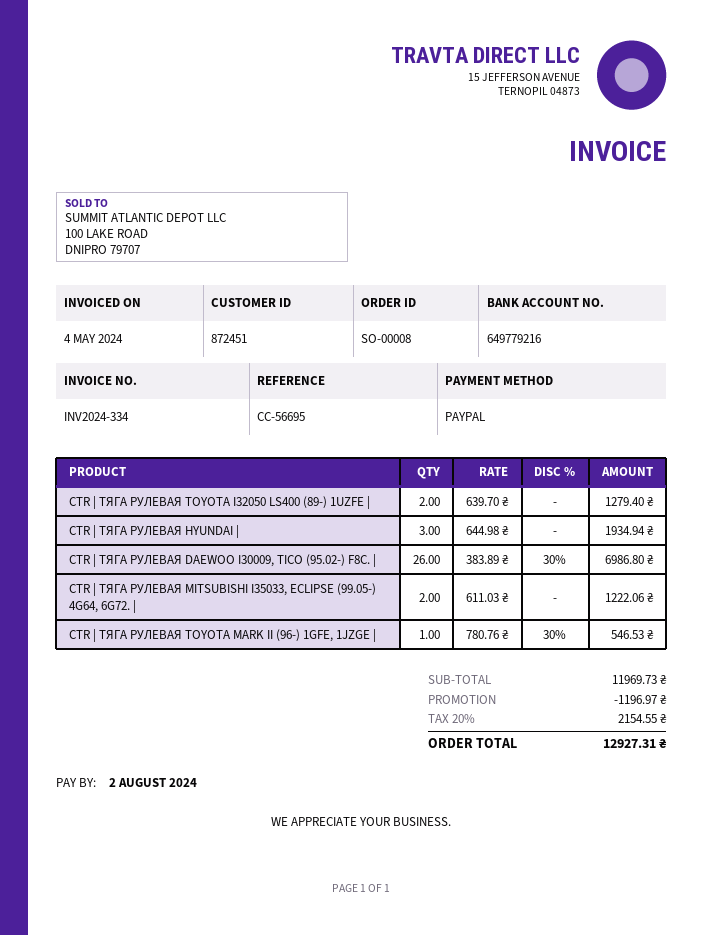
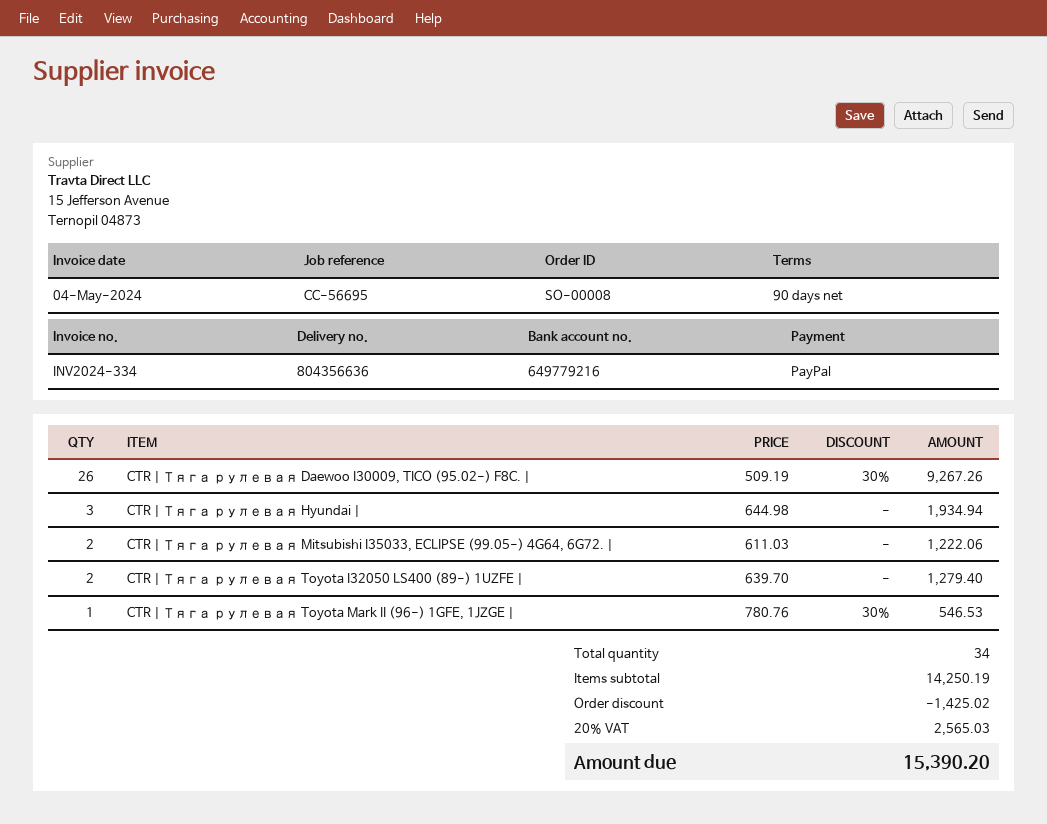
CTR | ТЯГА РУЛЕВАЯ DAEWOO I30009, TICO (95.02-) F8C. |: 26 x 383.89 - 30% = 6986.80 -> 26 x 509.19 - 30% = 9267.26
subtotal: 11969.73 -> 14250.19
discount: 1196.97 -> 1425.02
tax: 20% = 2154.55 -> 20% = 2565.03
total: 12927.31 -> 15390.20

